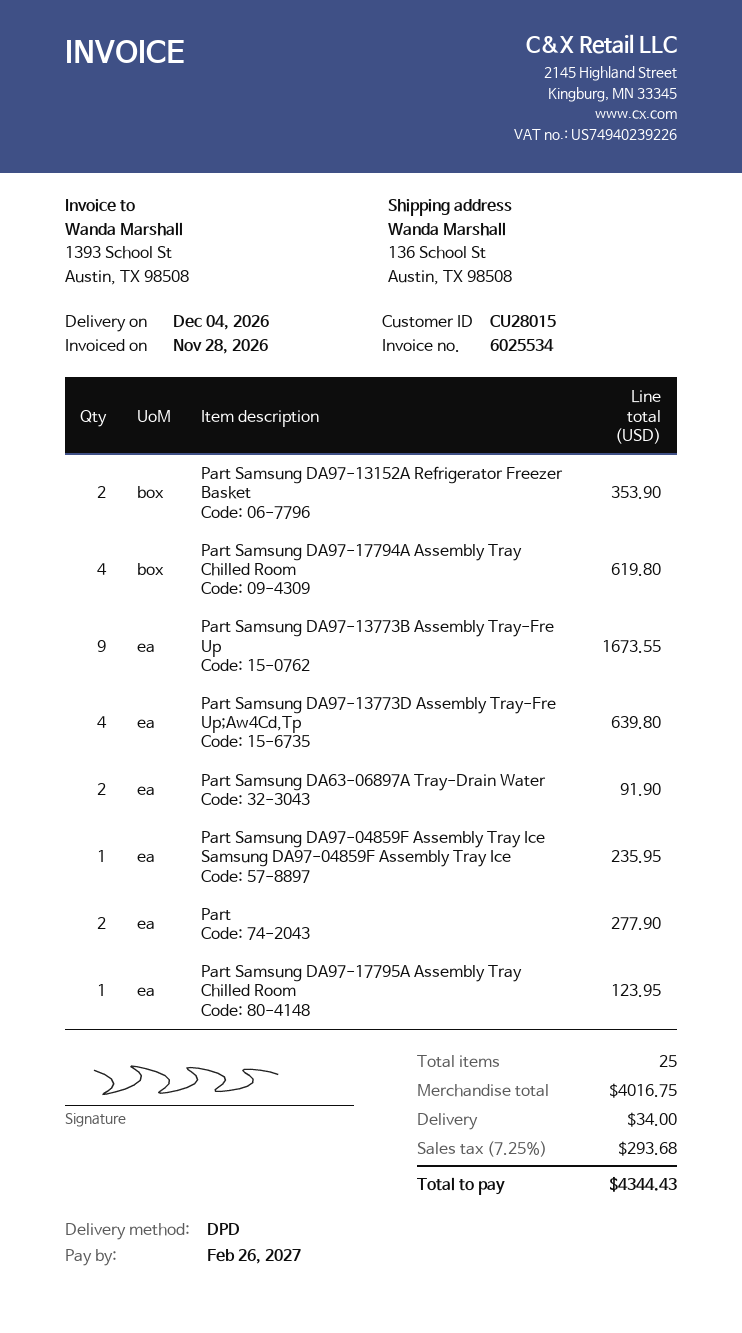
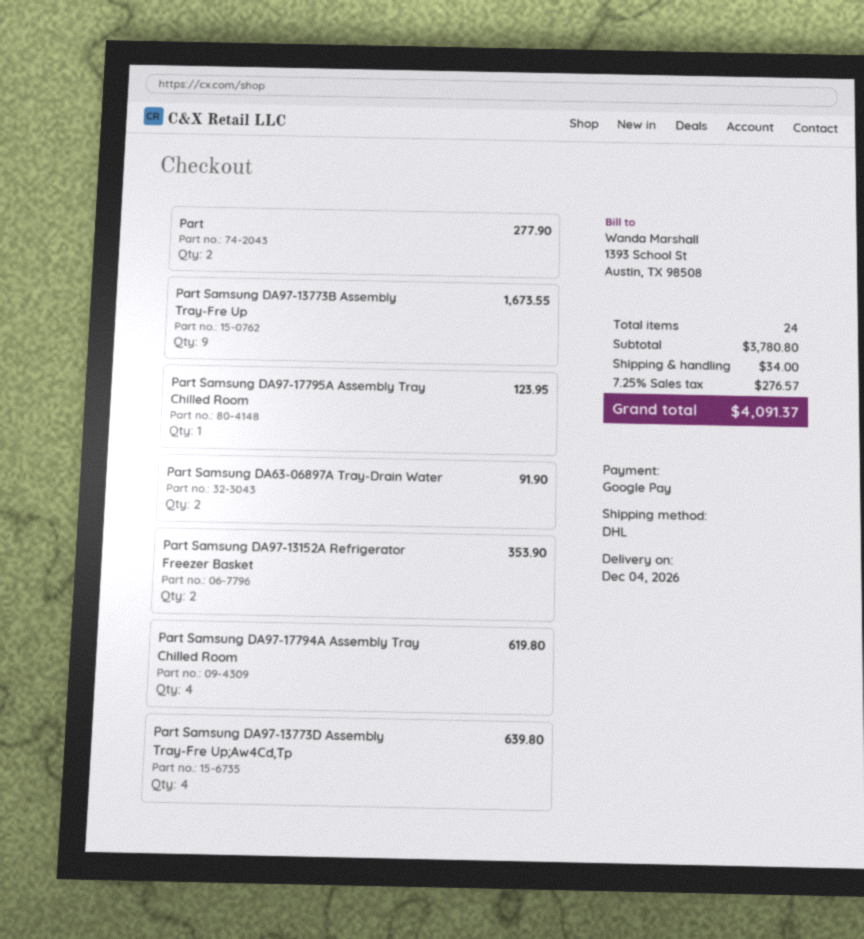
shipping method: DPD -> DHL
Part Samsung DA97-04859F Assembly Tray Ice Samsung DA97-04859F Assembly Tray Ice: 1 for 235.95 -> none
total quantity: 25 -> 24
subtotal: 4016.75 -> 3780.80
tax: 7.25% = 293.68 -> 7.25% = 276.57
total: 4344.43 -> 4091.37

